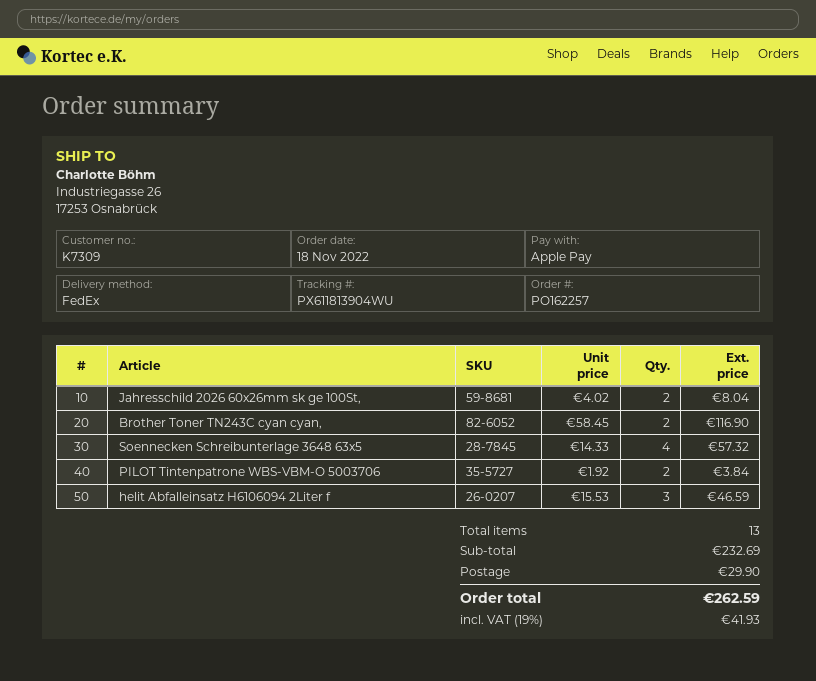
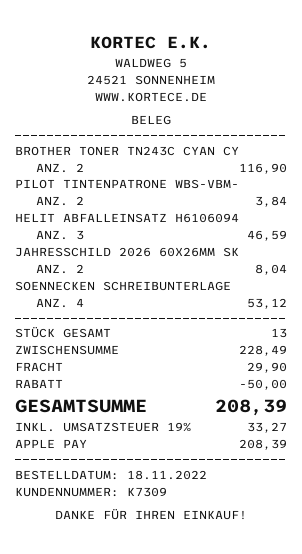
Soennecken Schreibunterlage 3648 63x5: 4 for 57.32 -> 4 for 53.12
subtotal: 232.69 -> 228.49
discount: none -> 50.00
tax: 19% = 41.93 -> 19% = 33.27
total: 262.59 -> 208.39

